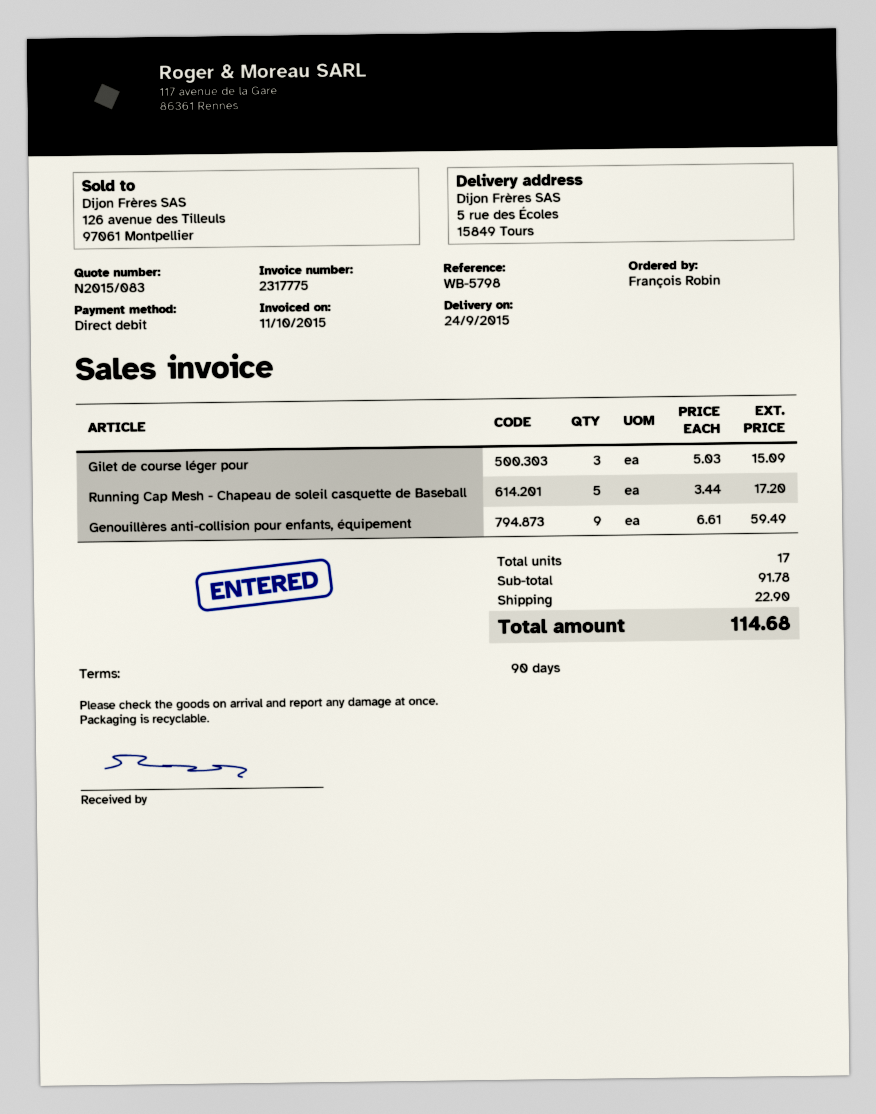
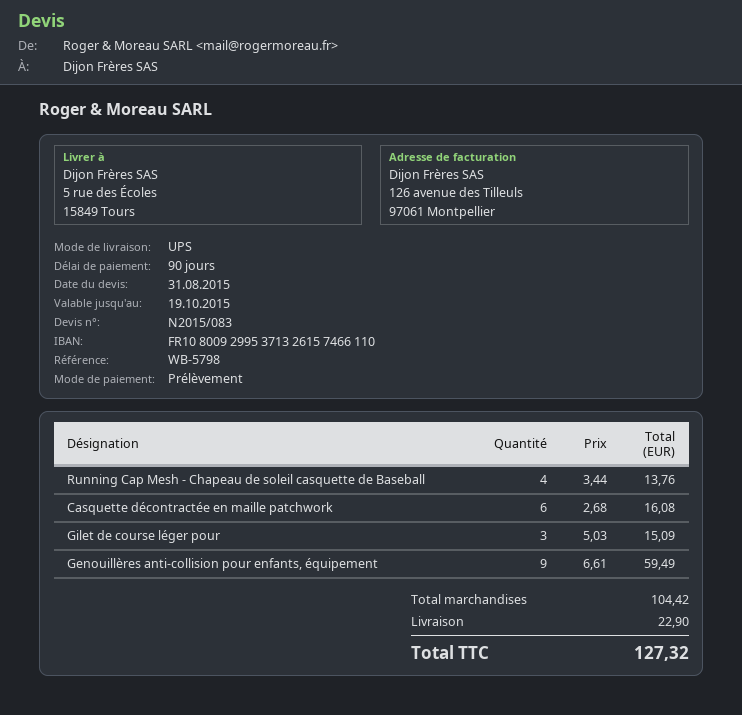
Running Cap Mesh - Chapeau de soleil casquette de Baseball: 5 x 3.44 = 17.20 -> 4 x 3.44 = 13.76
Casquette décontractée en maille patchwork: none -> 6 x 2.68 = 16.08
subtotal: 91.78 -> 104.42
total: 114.68 -> 127.32

